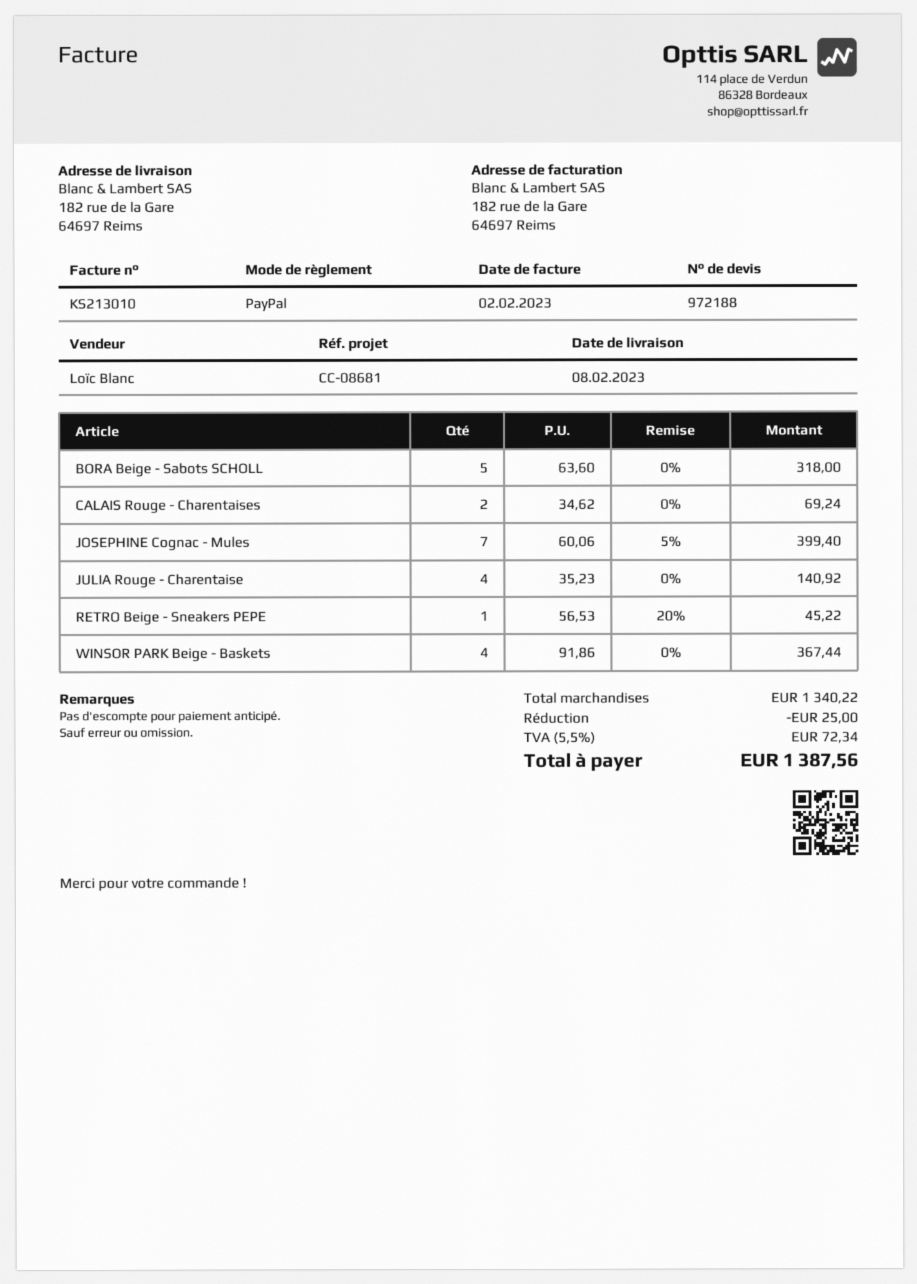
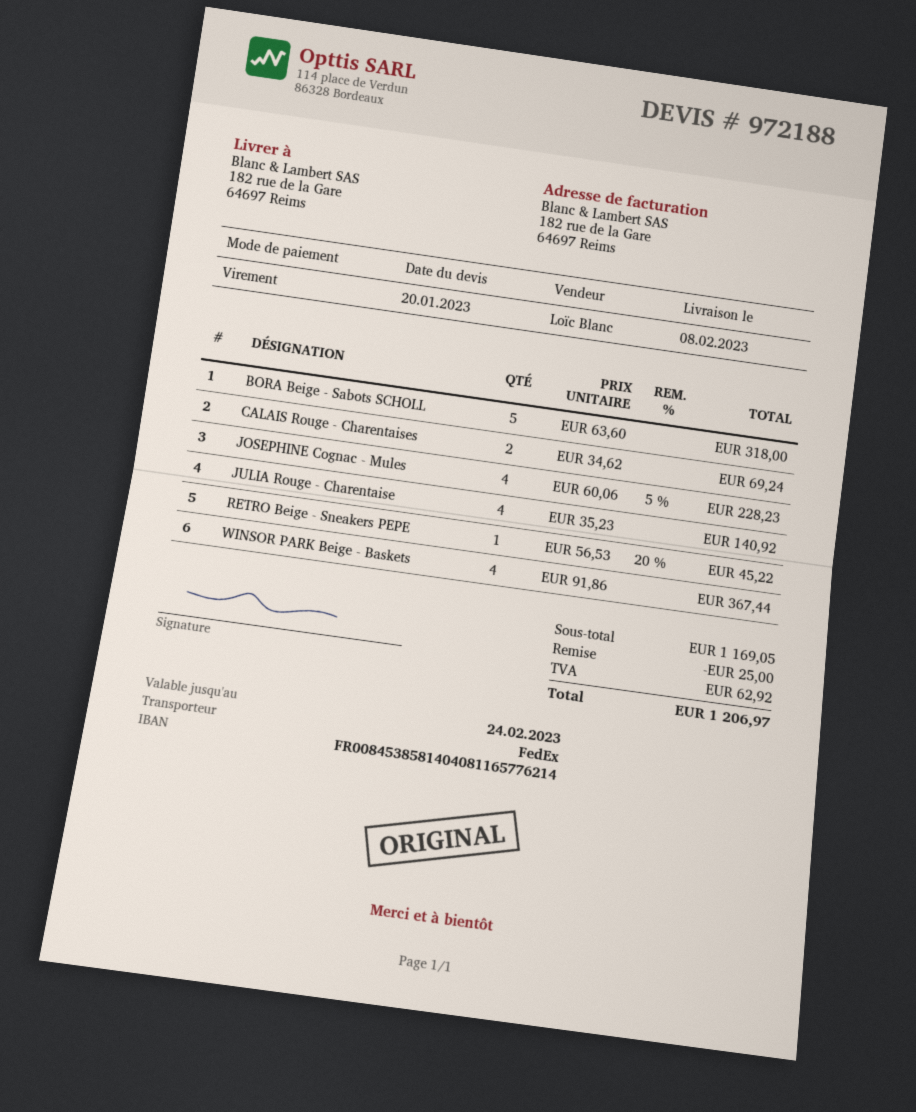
payment method: PayPal -> bank transfer
JOSEPHINE Cognac - Mules: 7 x 60.06 - 5% = 399.40 -> 4 x 60.06 - 5% = 228.23
subtotal: 1340.22 -> 1169.05
tax: 72.34 -> 62.92
total: 1387.56 -> 1206.97

